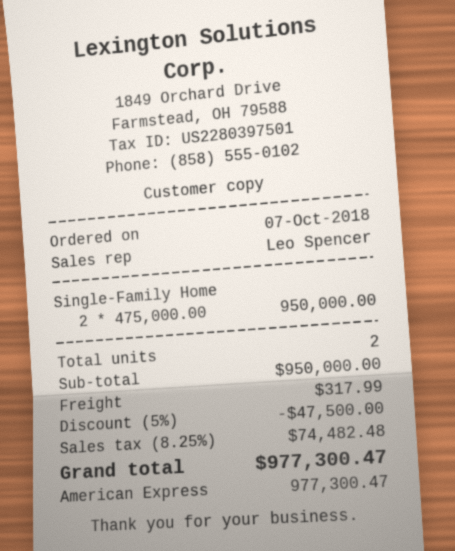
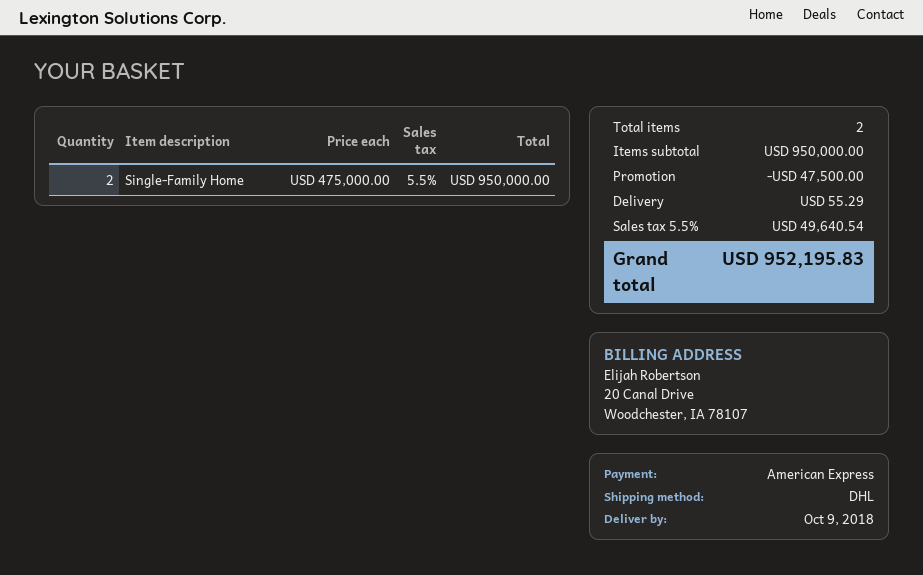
shipping: 317.99 -> 55.29
tax: 8.25% = 74482.48 -> 5.5% = 49640.54
total: 977300.47 -> 952195.83

